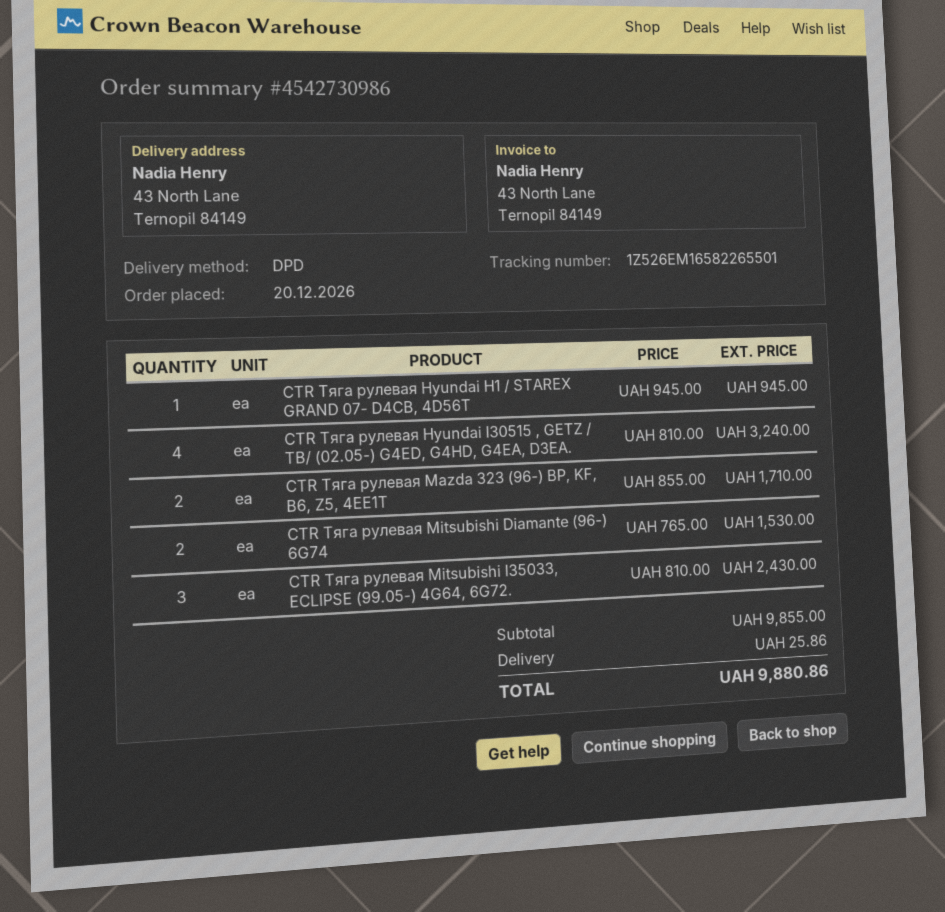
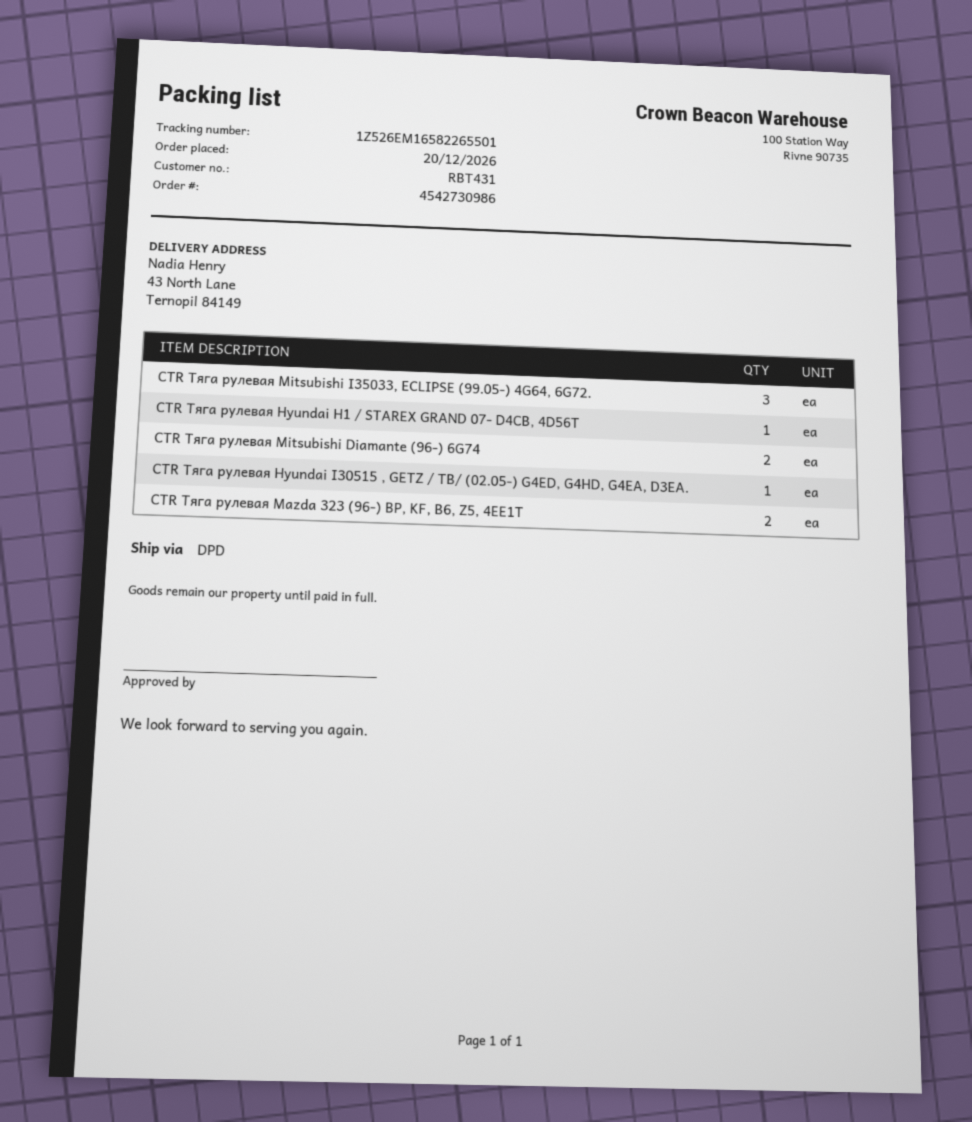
CTR Тяга рулевая Hyundai I30515 , GETZ / TB/ (02.05-) G4ED, G4HD, G4EA, D3EA.: 4 -> 1

